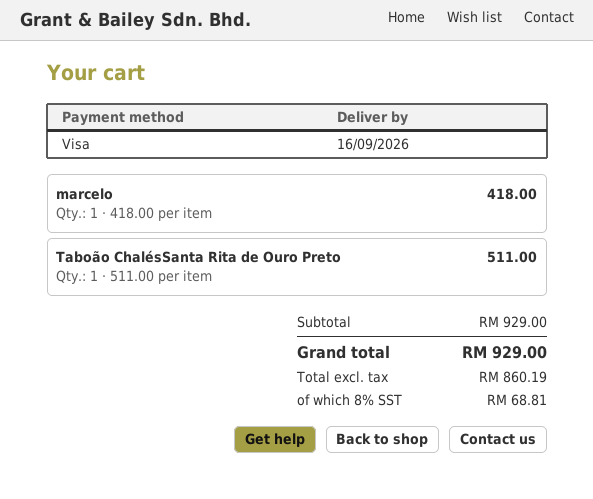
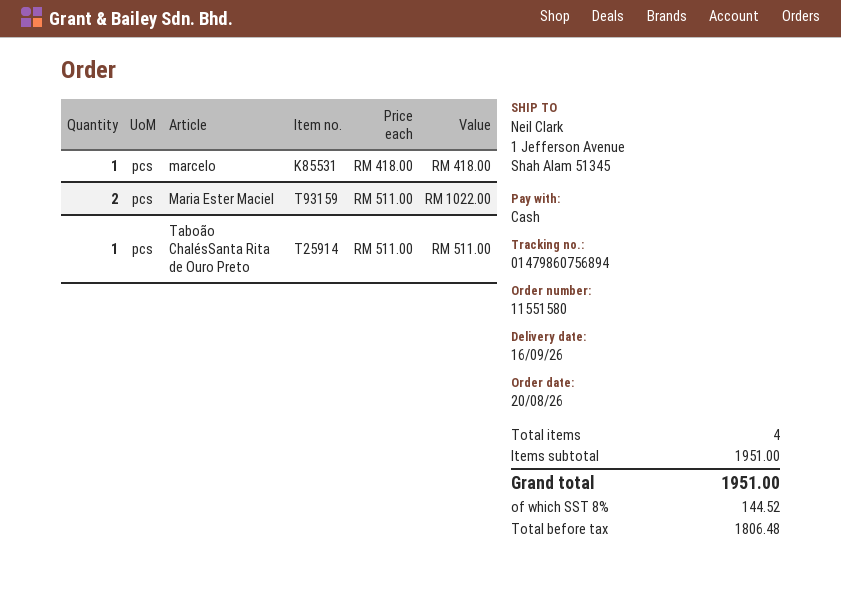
payment method: Visa -> cash
Maria Ester Maciel: none -> 2 x 511.00 = 1022.00
subtotal: 929.00 -> 1951.00
net: 860.19 -> 1806.48
tax: 8% = 68.81 -> 8% = 144.52
total: 929.00 -> 1951.00

